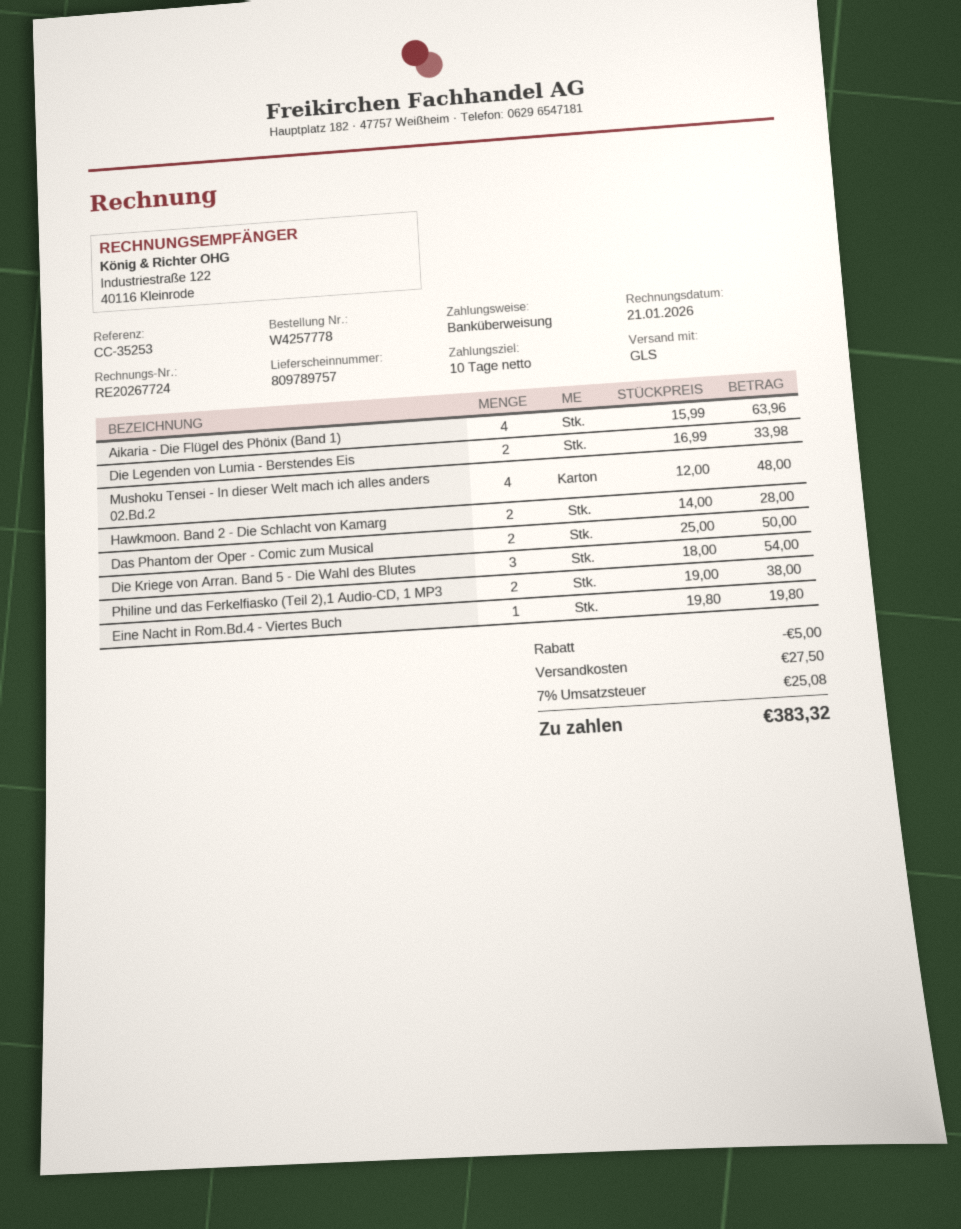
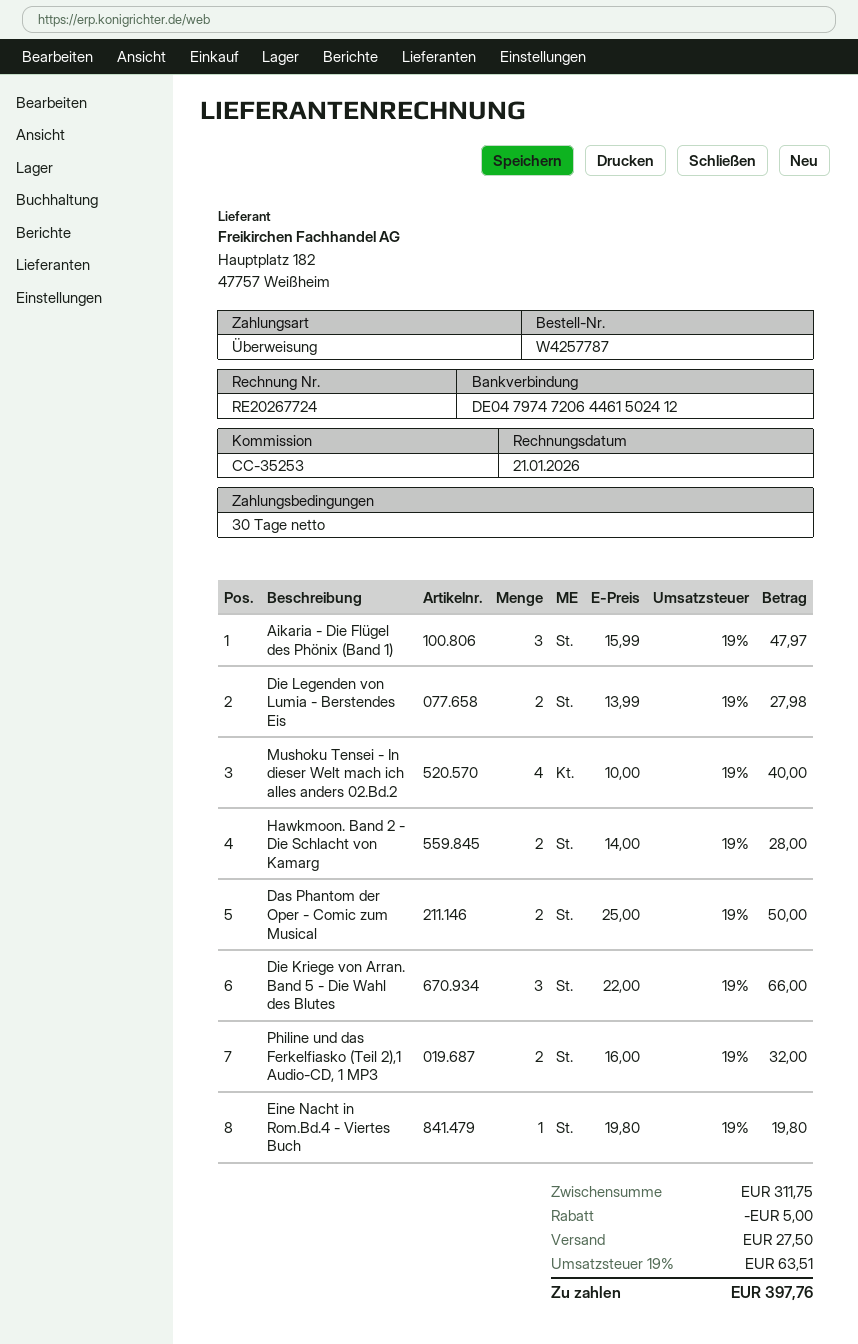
order number: W4257778 -> W4257787
payment terms: 10 days -> 30 days
Aikaria - Die Flügel des Phönix (Band 1): 4 x 15.99 = 63.96 -> 3 x 15.99 = 47.97
Die Legenden von Lumia - Berstendes Eis: 2 x 16.99 = 33.98 -> 2 x 13.99 = 27.98
Mushoku Tensei - In dieser Welt mach ich alles anders 02.Bd.2: 4 x 12.00 = 48.00 -> 4 x 10.00 = 40.00
Die Kriege von Arran. Band 5 - Die Wahl des Blutes: 3 x 18.00 = 54.00 -> 3 x 22.00 = 66.00
Philine und das Ferkelfiasko (Teil 2),1 Audio-CD, 1 MP3: 2 x 19.00 = 38.00 -> 2 x 16.00 = 32.00
tax: 7% = 25.08 -> 19% = 63.51
total: 383.32 -> 397.76

